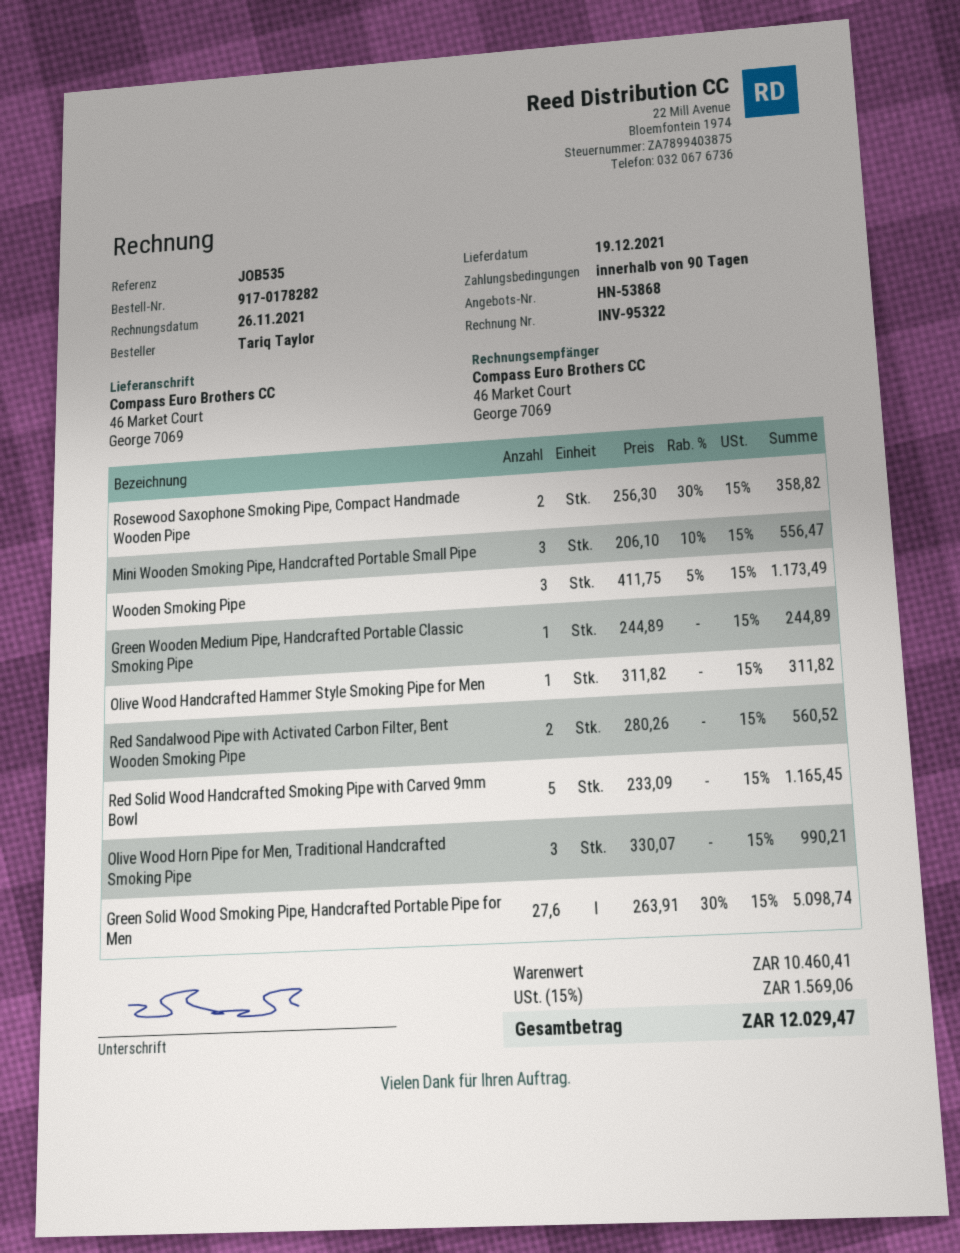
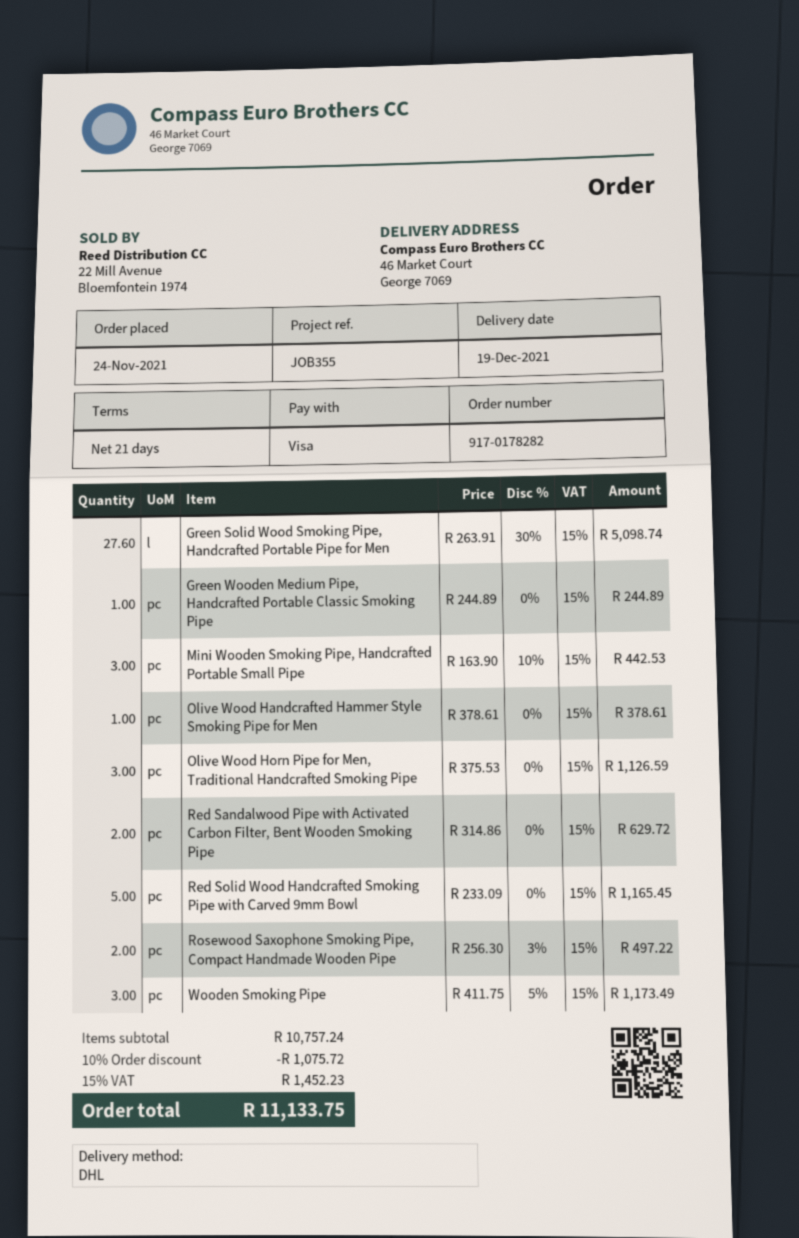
payment terms: 90 days -> 21 days
reference: JOB535 -> JOB355
Rosewood Saxophone Smoking Pipe, Compact Handmade Wooden Pipe: 2 x 256.30 - 30% = 358.82 -> 2 x 256.30 - 3% = 497.22
Mini Wooden Smoking Pipe, Handcrafted Portable Small Pipe: 3 x 206.10 - 10% = 556.47 -> 3 x 163.90 - 10% = 442.53
Olive Wood Handcrafted Hammer Style Smoking Pipe for Men: 1 x 311.82 = 311.82 -> 1 x 378.61 = 378.61
Red Sandalwood Pipe with Activated Carbon Filter, Bent Wooden Smoking Pipe: 2 x 280.26 = 560.52 -> 2 x 314.86 = 629.72
Olive Wood Horn Pipe for Men, Traditional Handcrafted Smoking Pipe: 3 x 330.07 = 990.21 -> 3 x 375.53 = 1126.59
subtotal: 10460.41 -> 10757.24
discount: none -> 10% = 1075.72
tax: 15% = 1569.06 -> 15% = 1452.23
total: 12029.47 -> 11133.75

